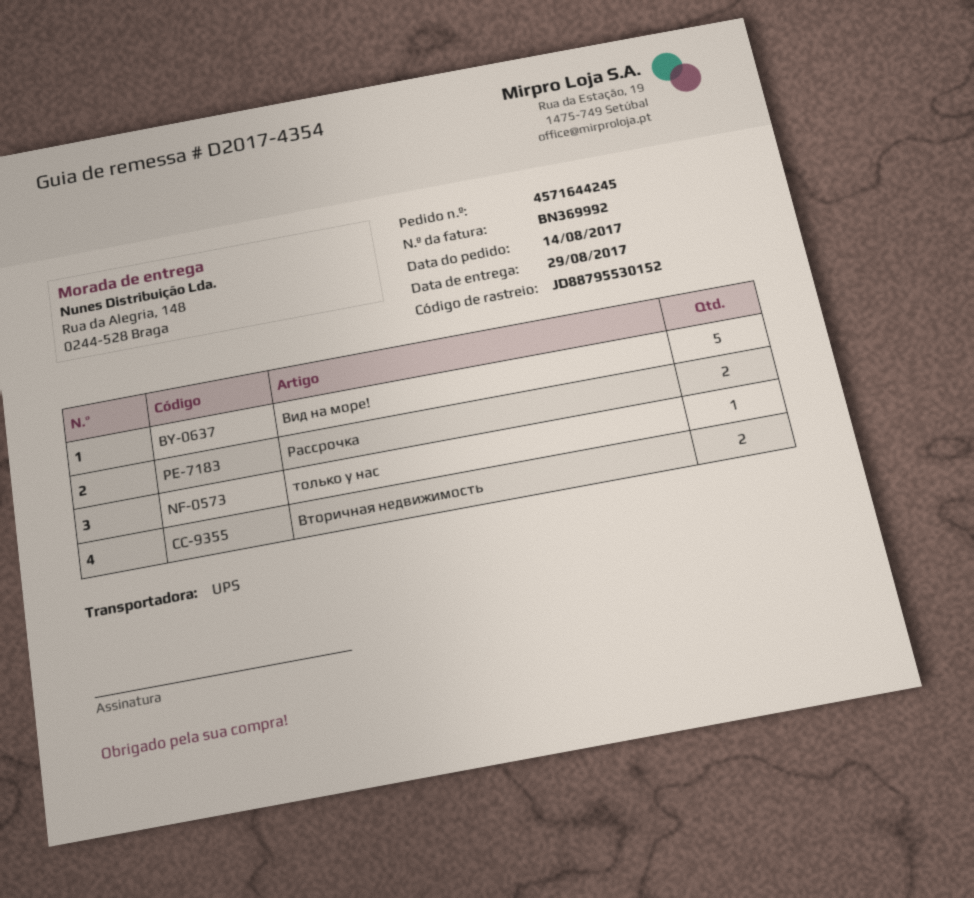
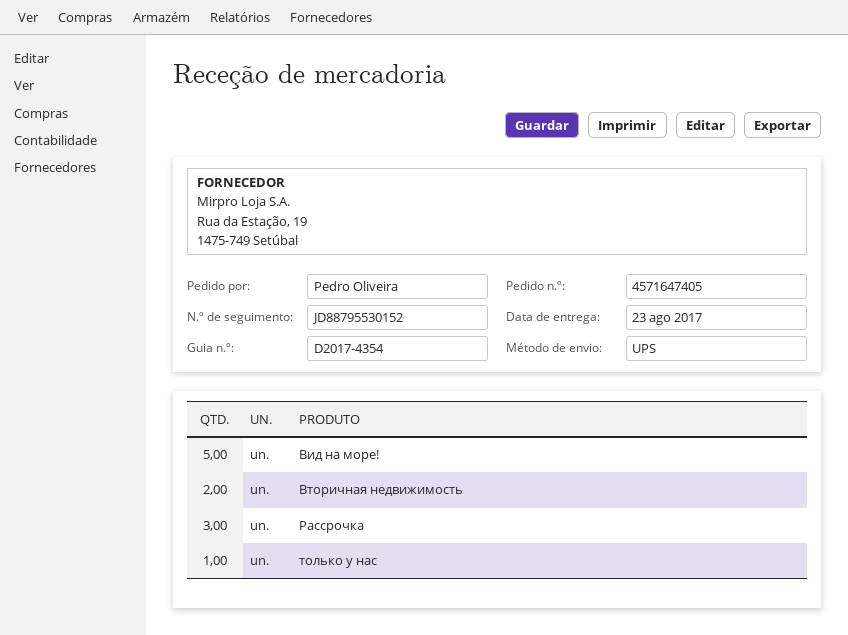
order number: 4571644245 -> 4571647405
delivery date: 2017-08-29 -> 2017-08-23
Рассрочка: 2 -> 3

